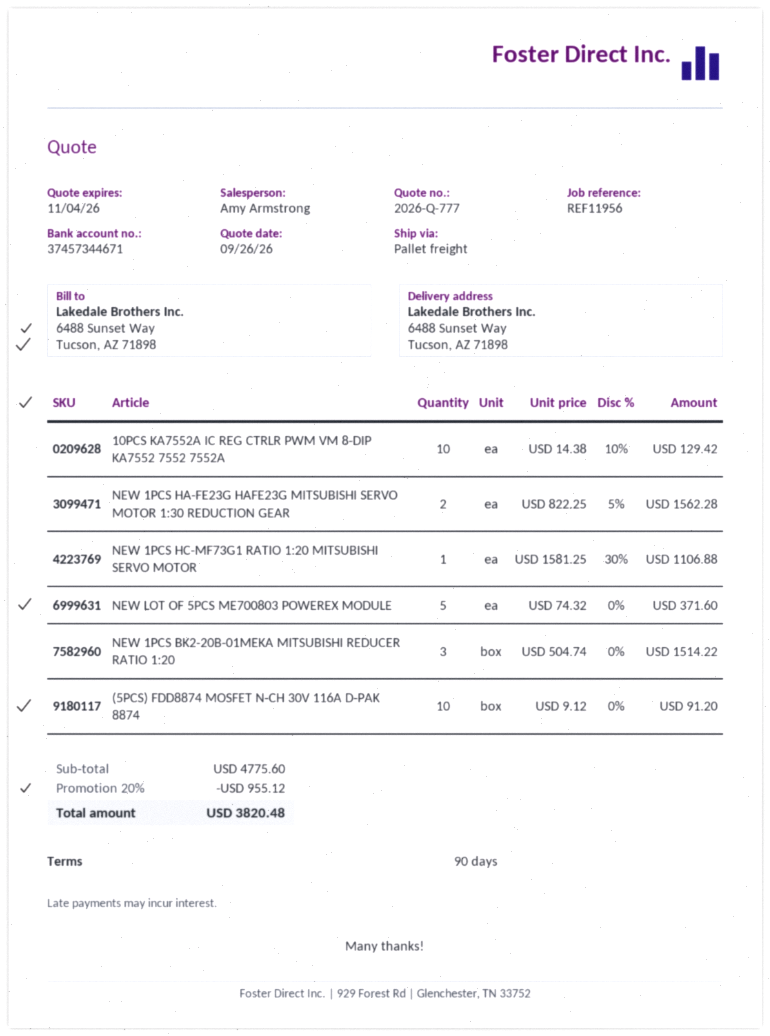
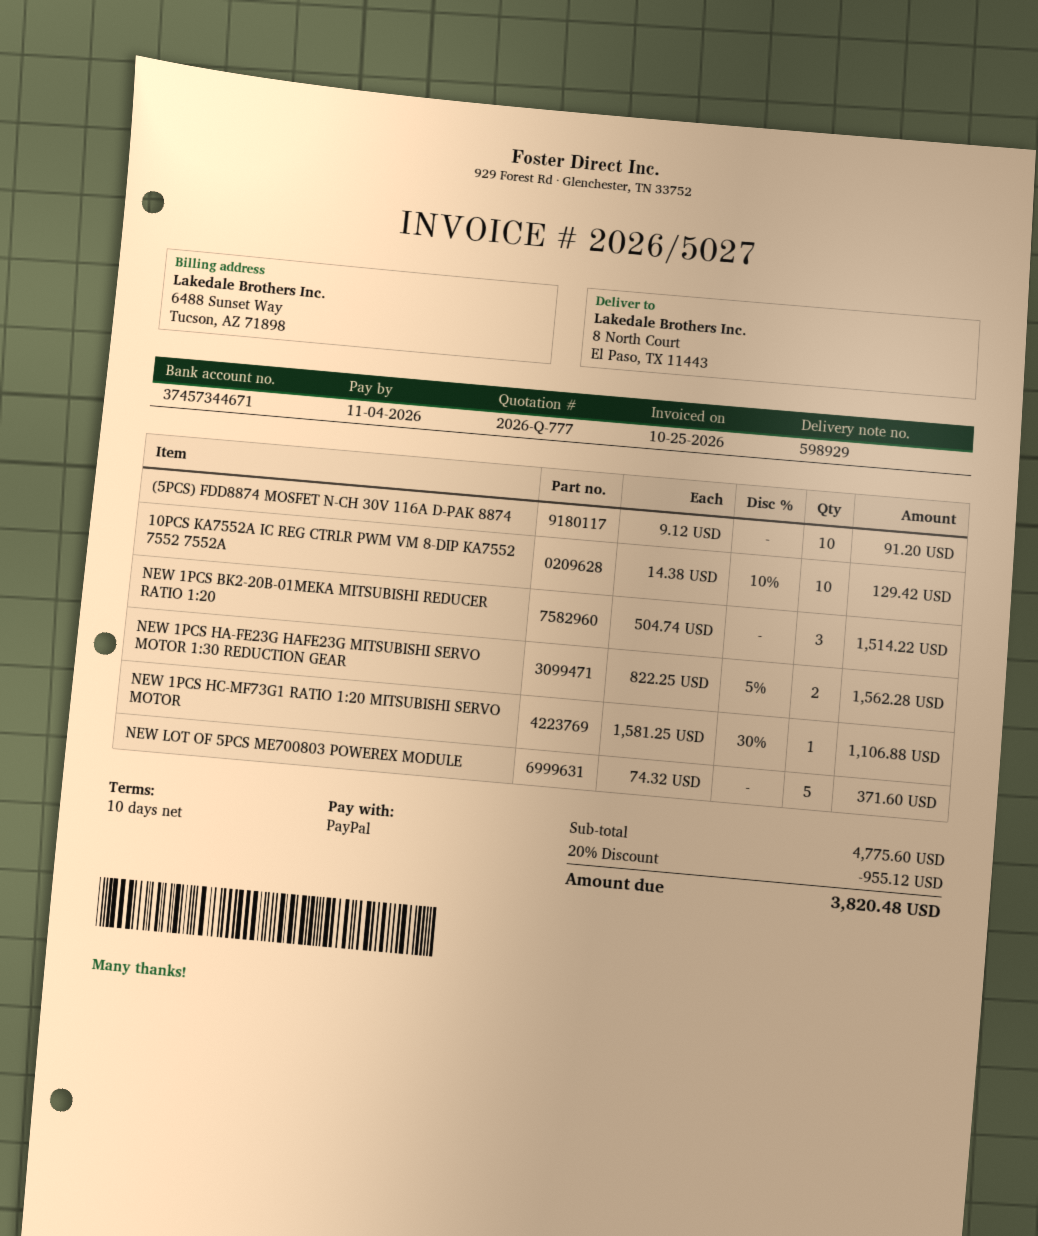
payment terms: 90 days -> 10 days
ship to: 6488 Sunset Way, Tucson, AZ 71898 -> 8 North Court, El Paso, TX 11443

